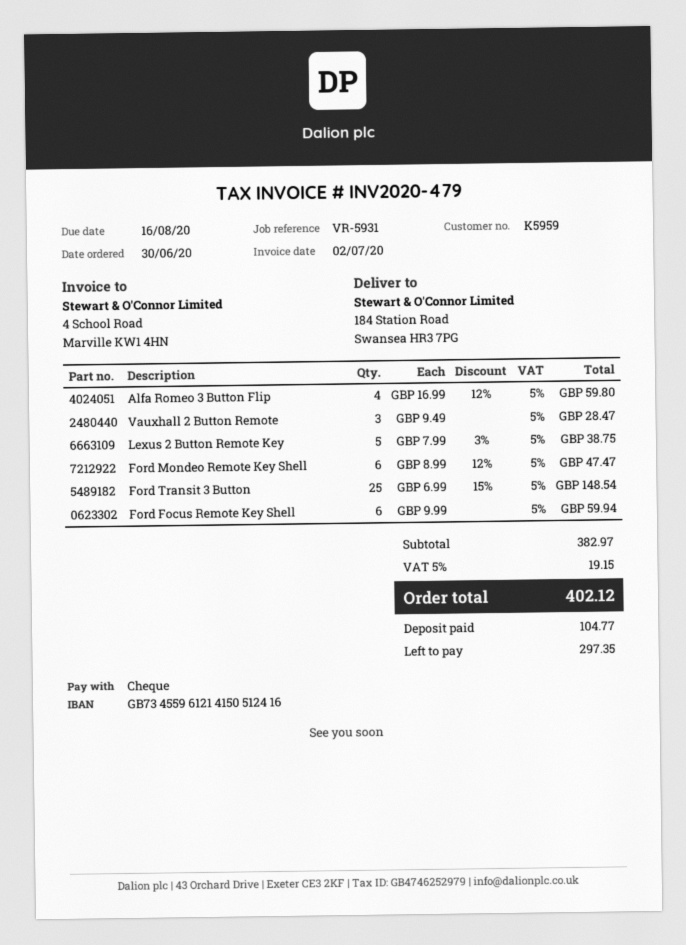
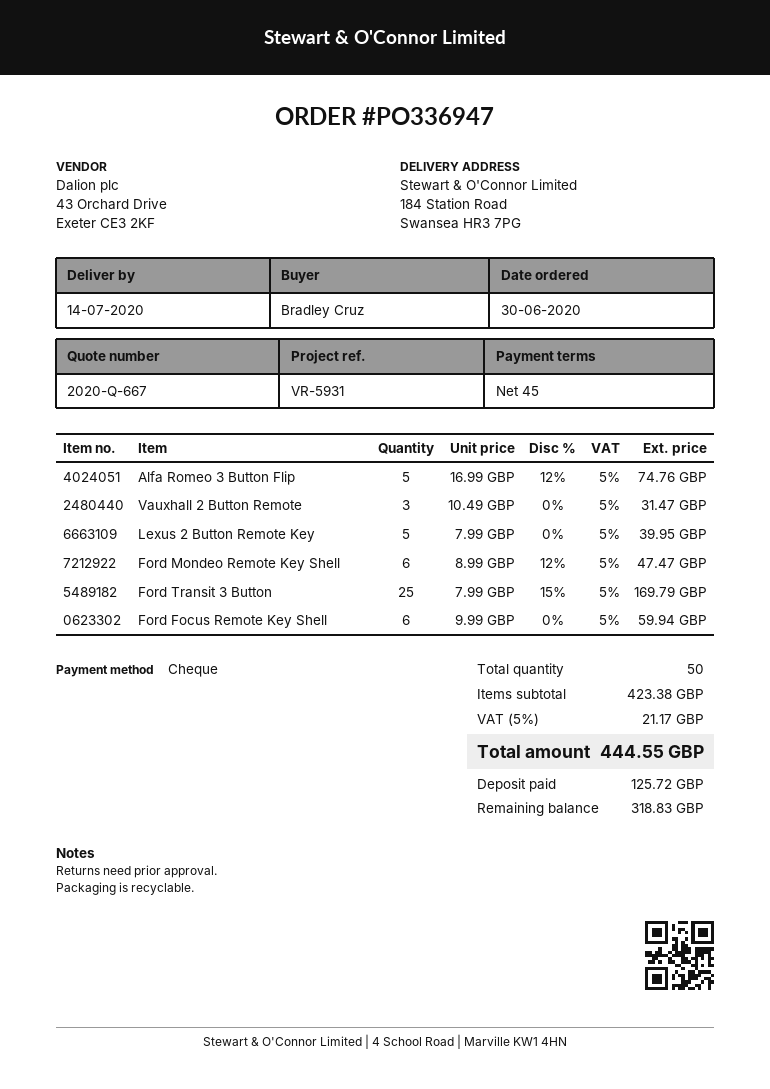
Alfa Romeo 3 Button Flip: 4 x 16.99 - 12% = 59.80 -> 5 x 16.99 - 12% = 74.76
Vauxhall 2 Button Remote: 3 x 9.49 = 28.47 -> 3 x 10.49 = 31.47
Lexus 2 Button Remote Key: 5 x 7.99 - 3% = 38.75 -> 5 x 7.99 = 39.95
Ford Transit 3 Button: 25 x 6.99 - 15% = 148.54 -> 25 x 7.99 - 15% = 169.79
subtotal: 382.97 -> 423.38
tax: 5% = 19.15 -> 5% = 21.17
total: 402.12 -> 444.55
deposit: 104.77 -> 125.72
balance: 297.35 -> 318.83

